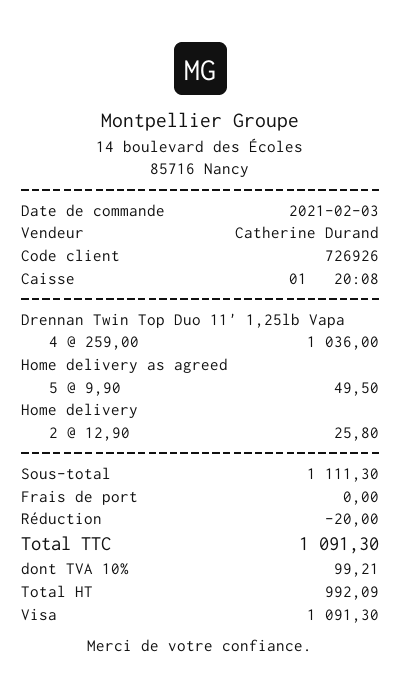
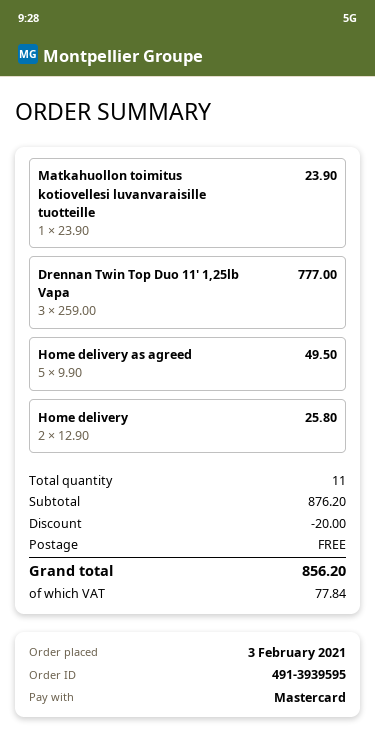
payment method: Visa -> Mastercard
Drennan Twin Top Duo 11' 1,25lb Vapa: 4 x 259.00 = 1036.00 -> 3 x 259.00 = 777.00
Matkahuollon toimitus kotiovellesi luvanvaraisille tuotteille: none -> 1 x 23.90 = 23.90
subtotal: 1111.30 -> 876.20
tax: 99.21 -> 77.84
total: 1091.30 -> 856.20

